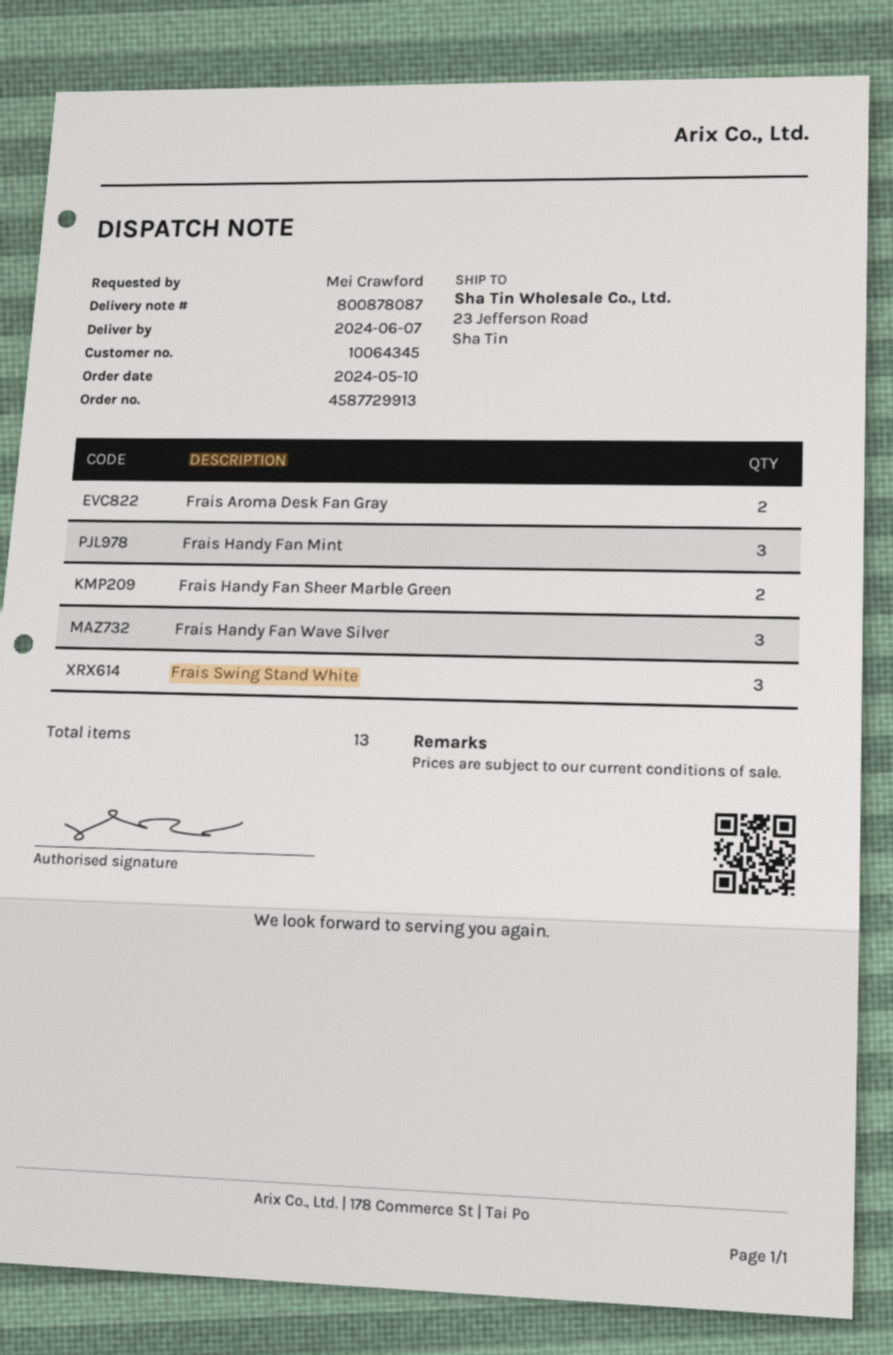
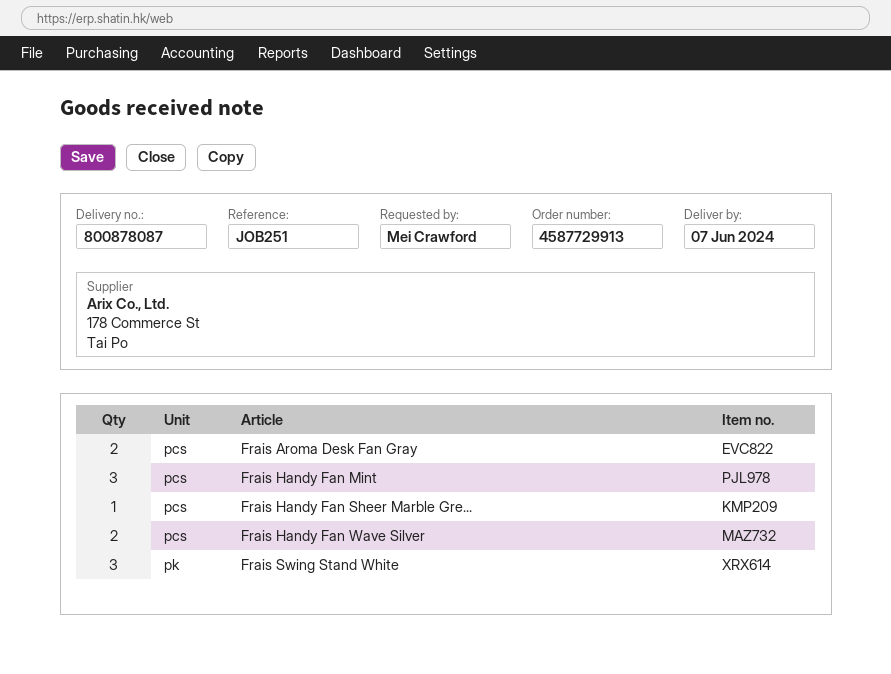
Frais Handy Fan Sheer Marble Green: 2 -> 1
Frais Handy Fan Wave Silver: 3 -> 2

